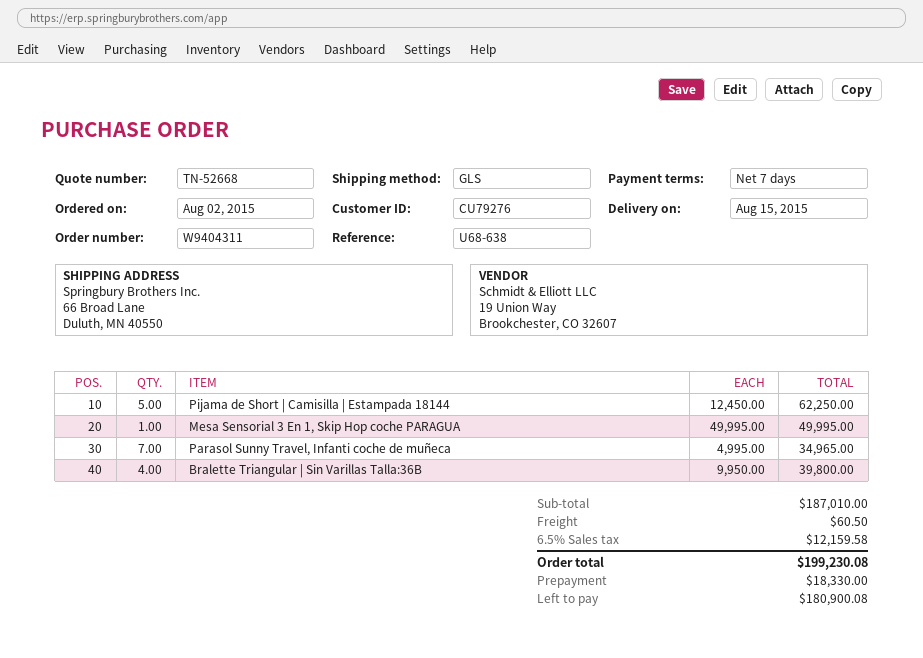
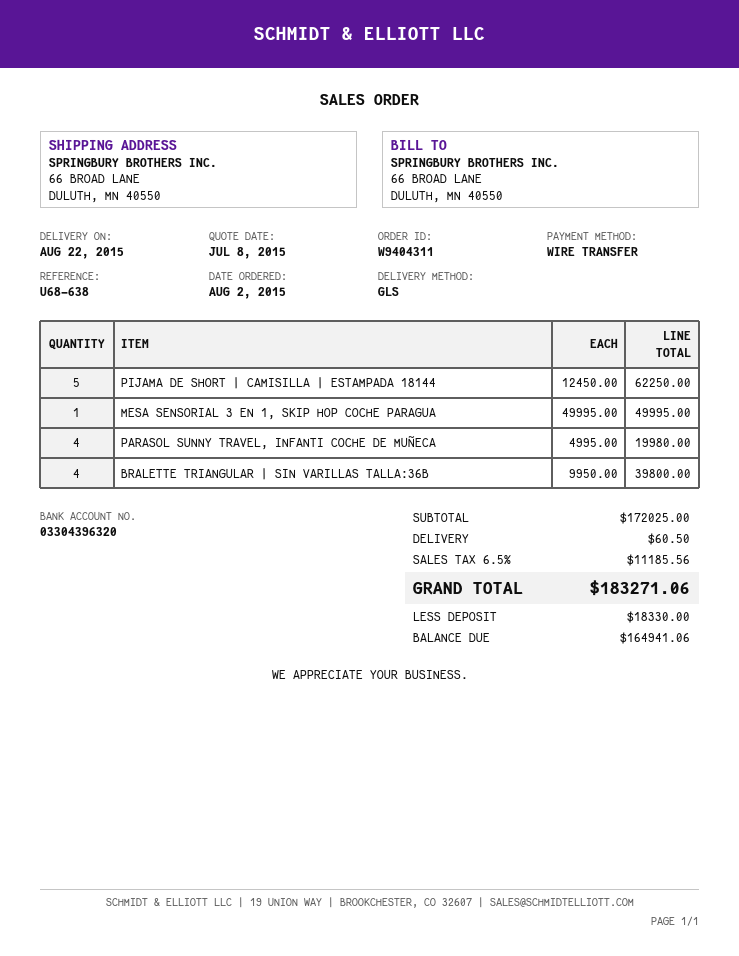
delivery date: 2015-08-15 -> 2015-08-22
Parasol Sunny Travel, Infanti coche de muñeca: 7 x 4995.00 = 34965.00 -> 4 x 4995.00 = 19980.00
subtotal: 187010.00 -> 172025.00
tax: 6.5% = 12159.58 -> 6.5% = 11185.56
total: 199230.08 -> 183271.06
balance: 180900.08 -> 164941.06

